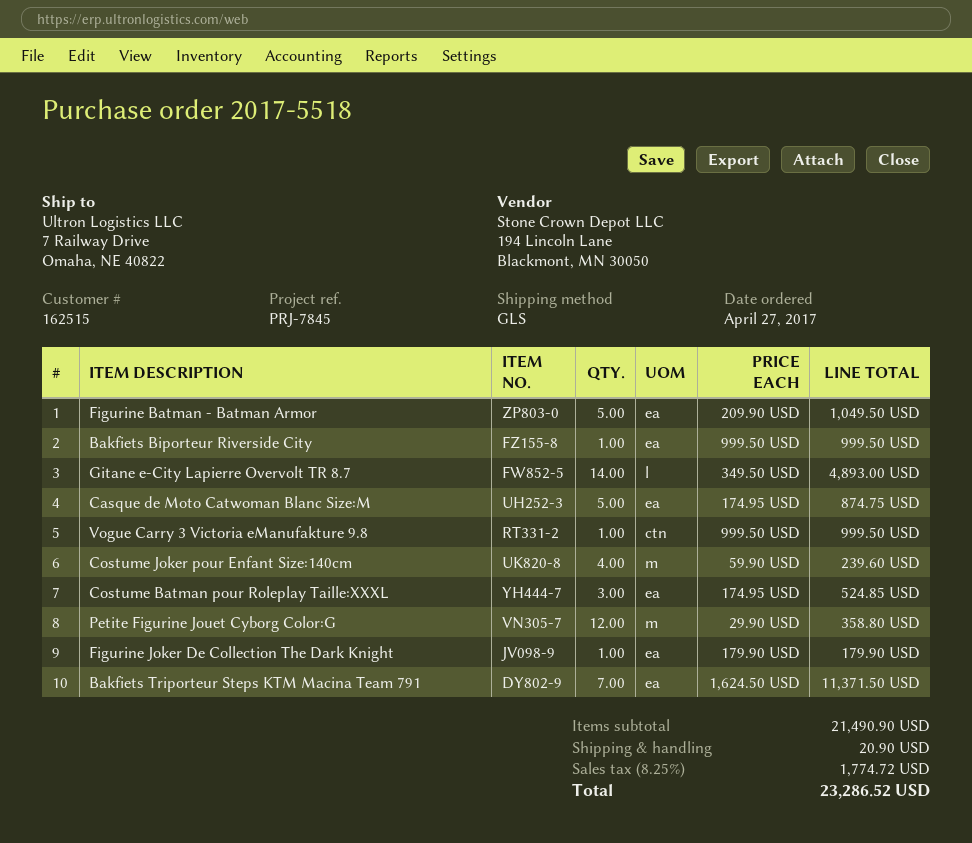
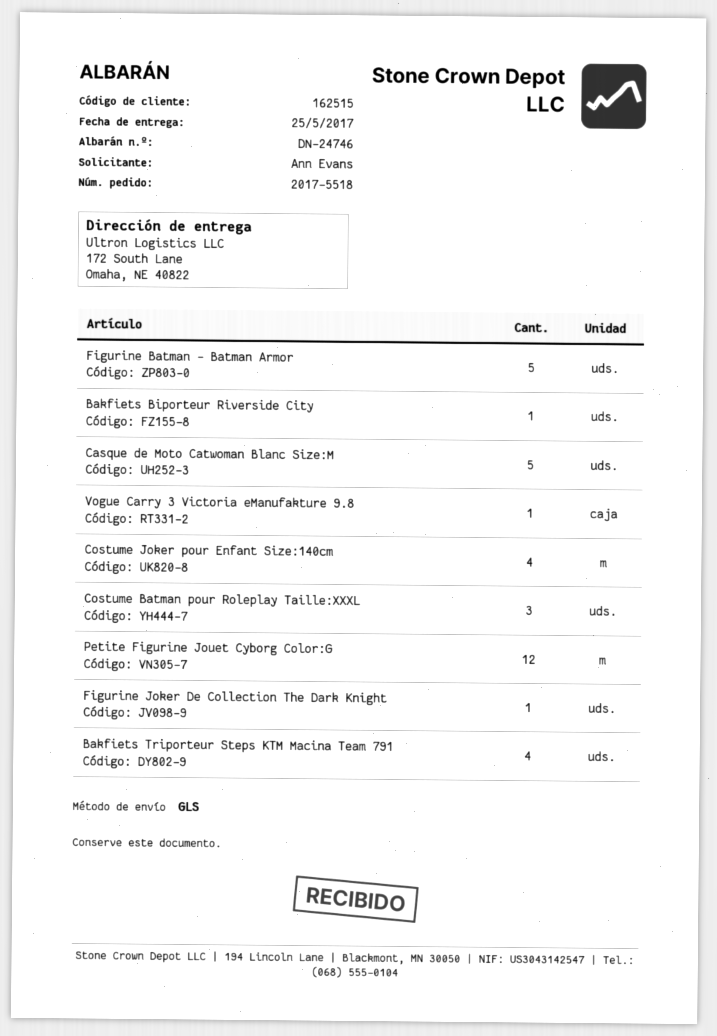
ship to: 7 Railway Drive, Omaha, NE 40822 -> 172 South Lane, Omaha, NE 40822
Gitane e-City Lapierre Overvolt TR 8.7: 14 -> none
Bakfiets Triporteur Steps KTM Macina Team 791: 7 -> 4

